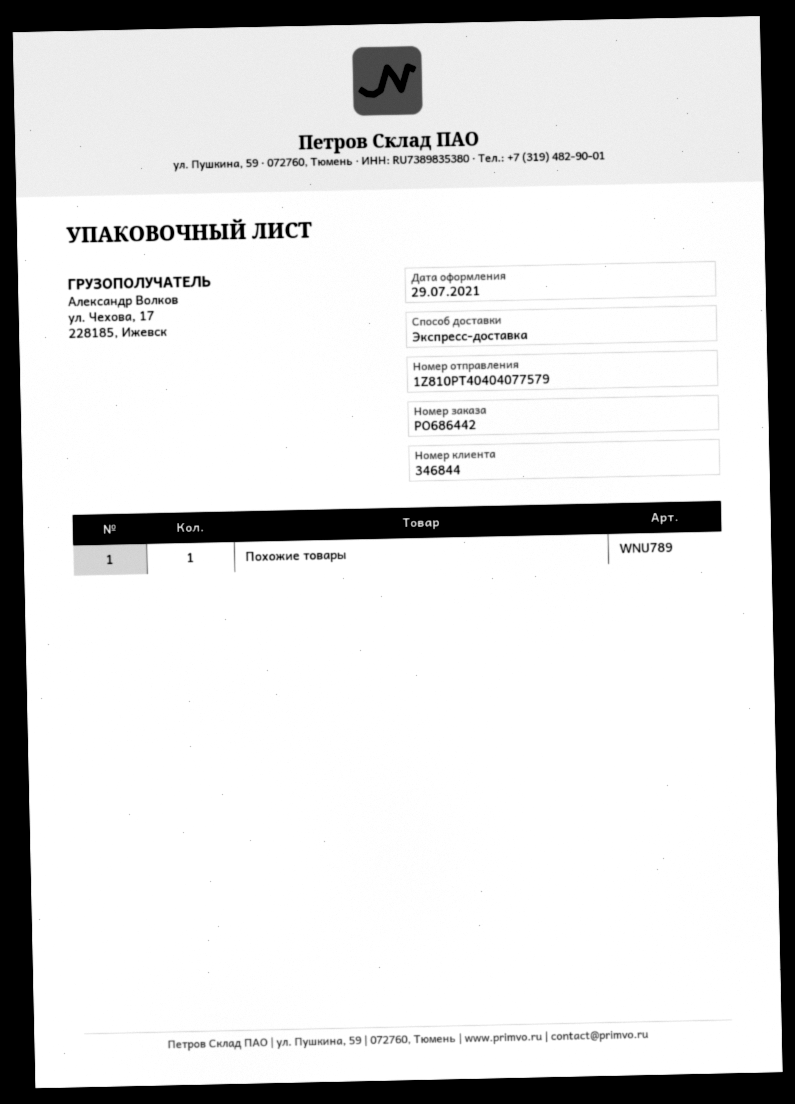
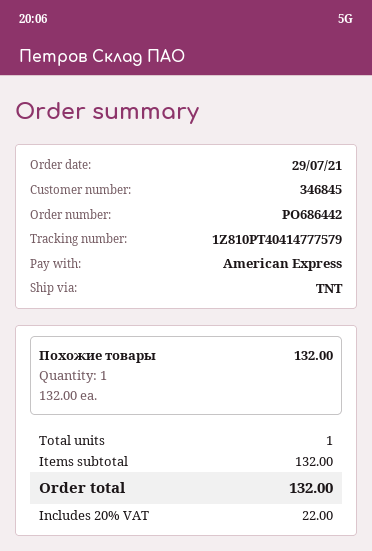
customer number: 346844 -> 346845
shipping method: express -> TNT
tracking number: 1Z810PT40404077579 -> 1Z810PT40414777579

